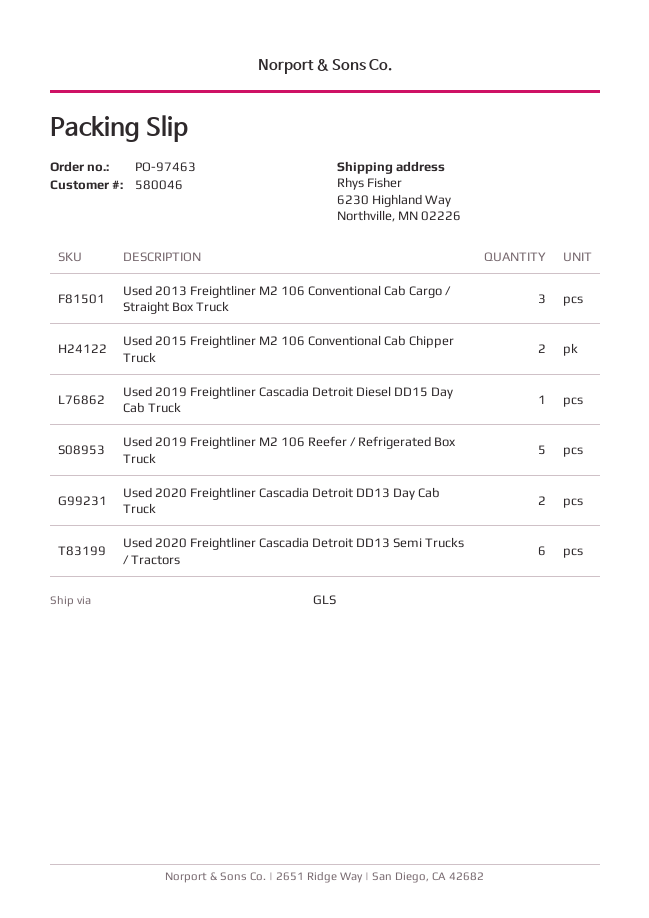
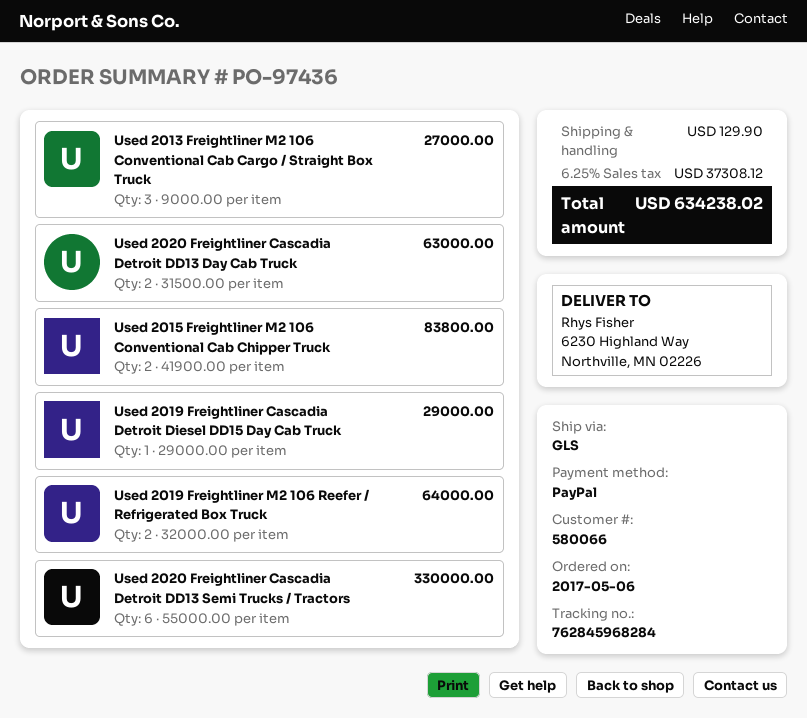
order number: PO-97463 -> PO-97436
customer number: 580046 -> 580066
Used 2019 Freightliner M2 106 Reefer / Refrigerated Box Truck: 5 -> 2

